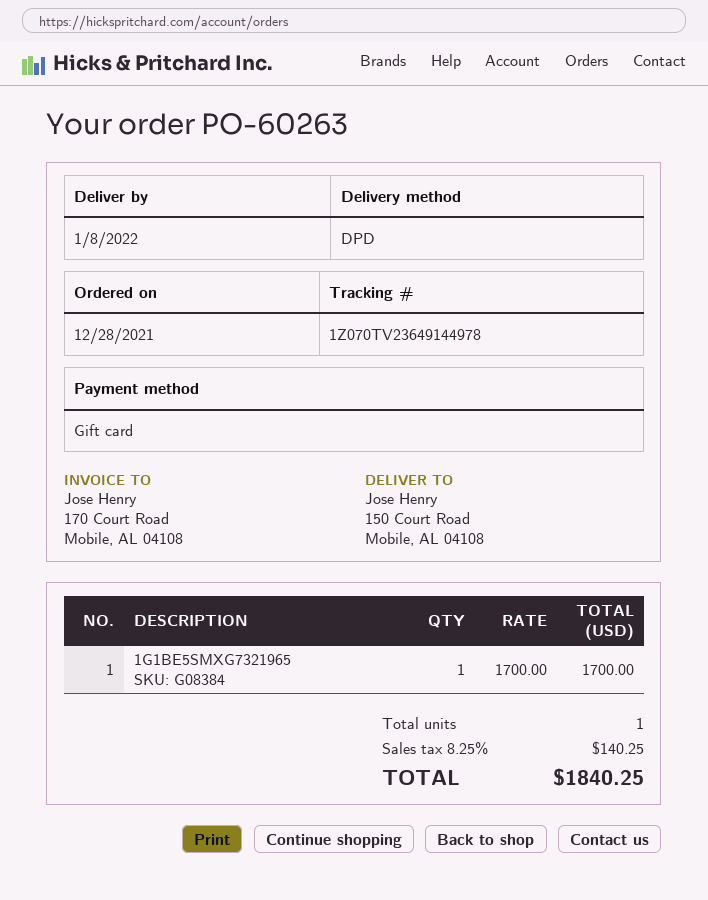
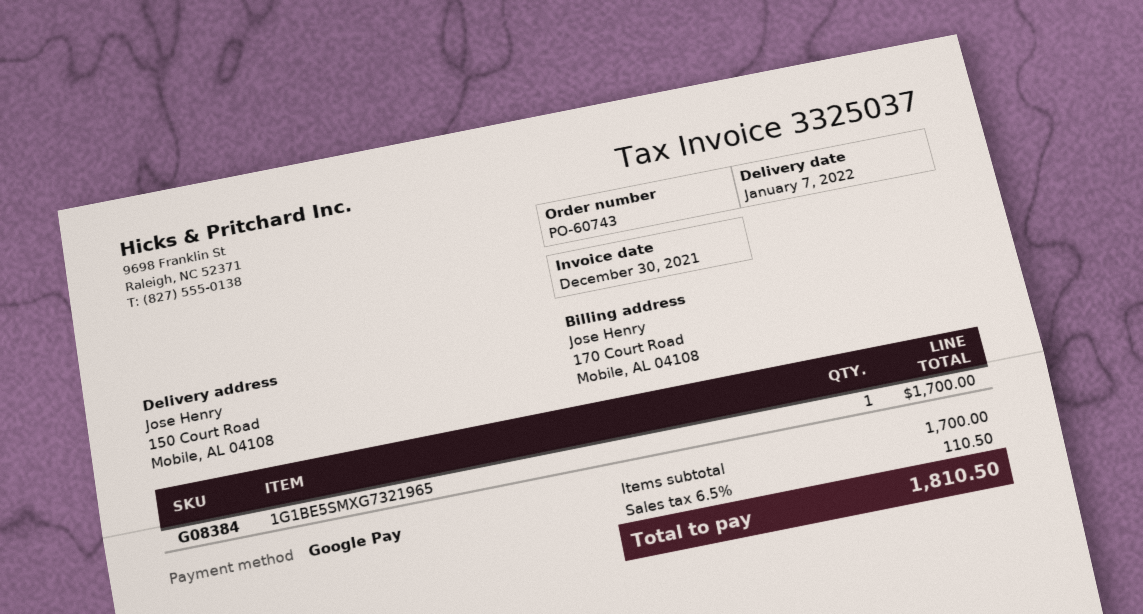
order number: PO-60263 -> PO-60743
delivery date: 2022-01-08 -> 2022-01-07
payment method: gift card -> Google Pay
tax: 8.25% = 140.25 -> 6.5% = 110.50
total: 1840.25 -> 1810.50

